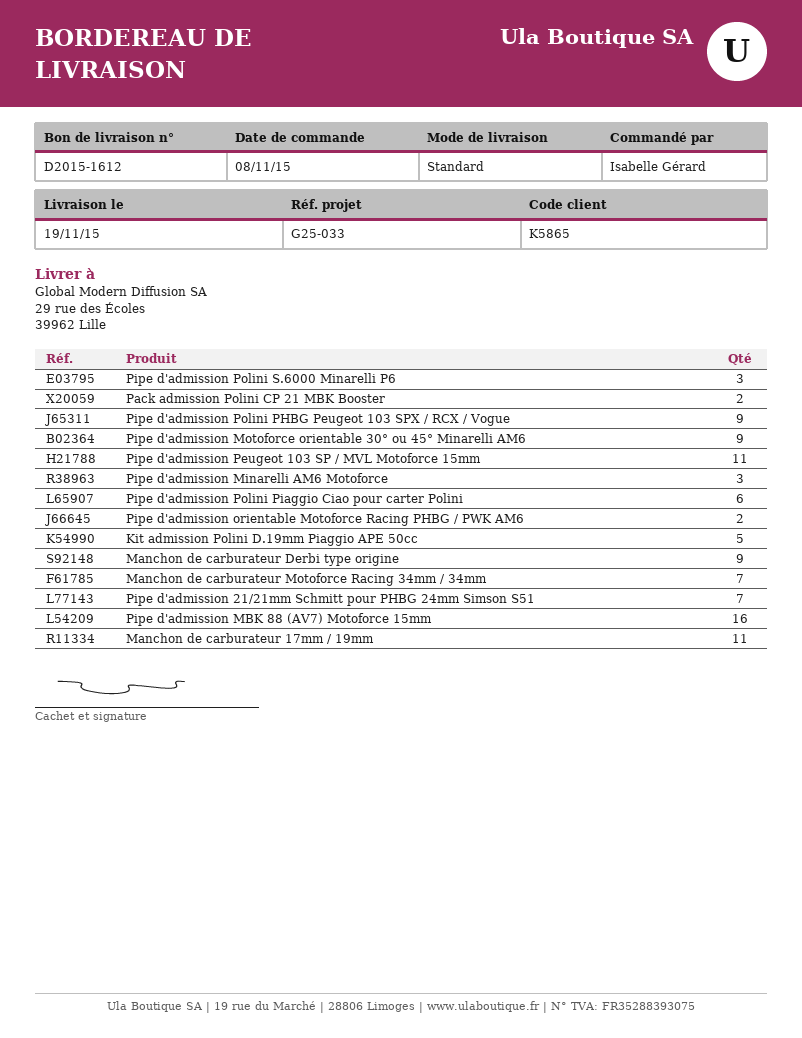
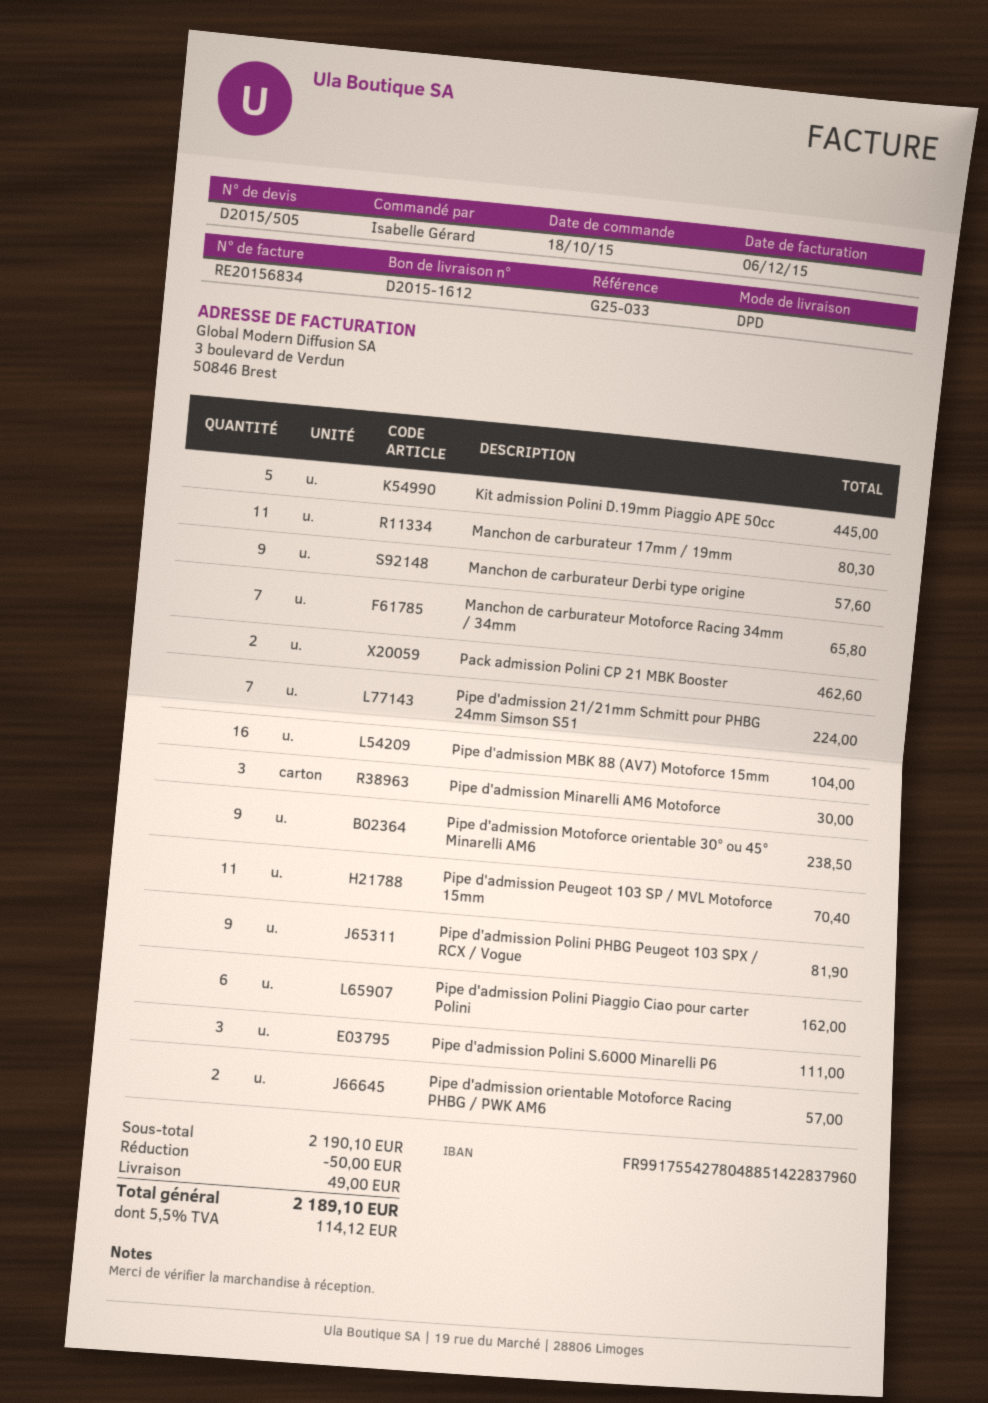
order date: 2015-11-08 -> 2015-10-18
shipping method: standard -> DPD

